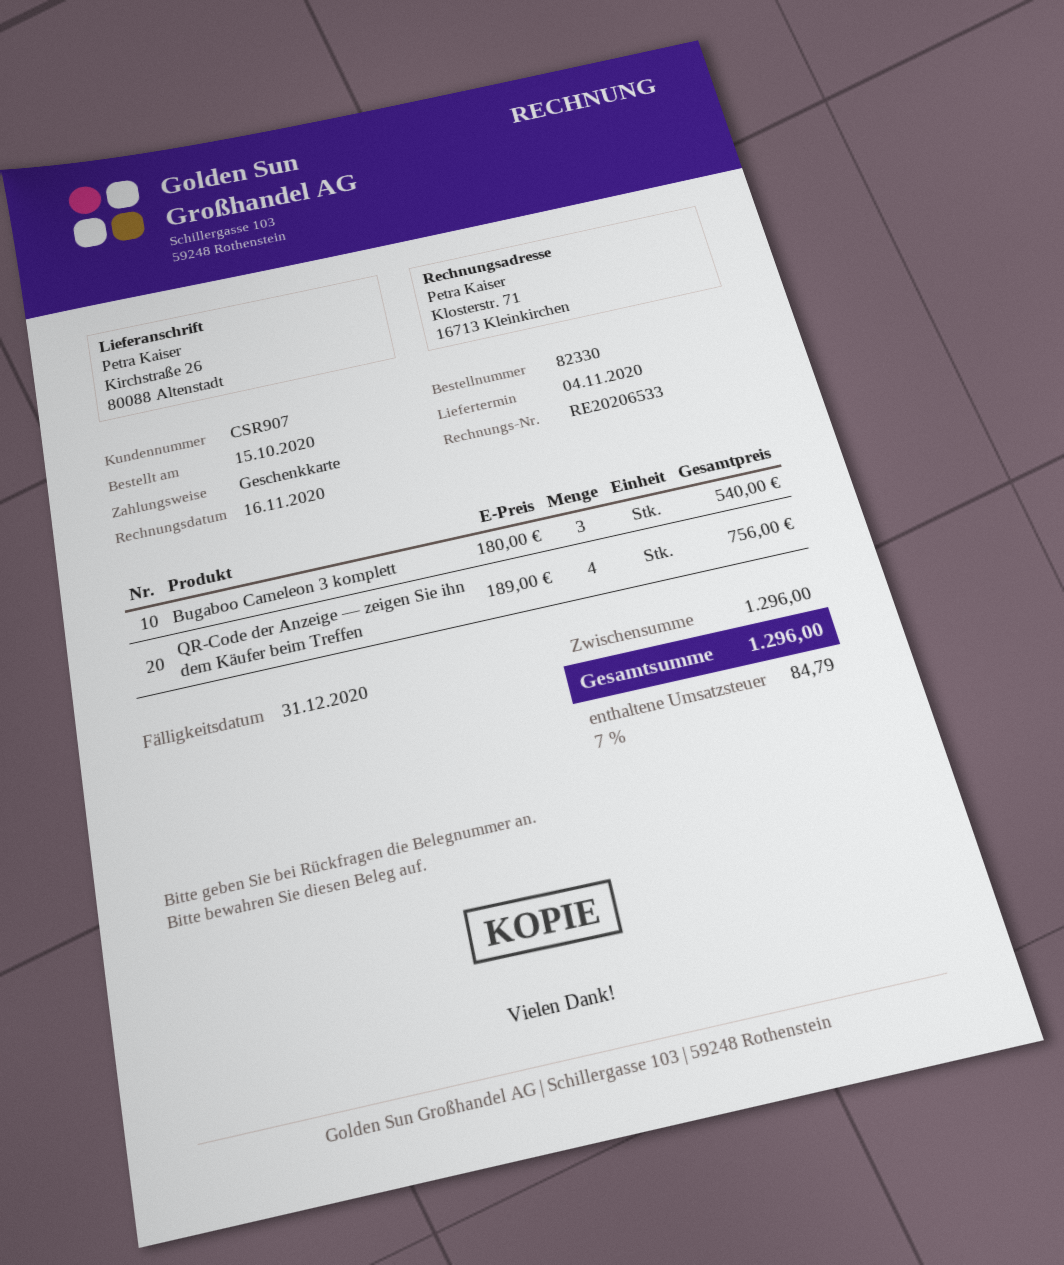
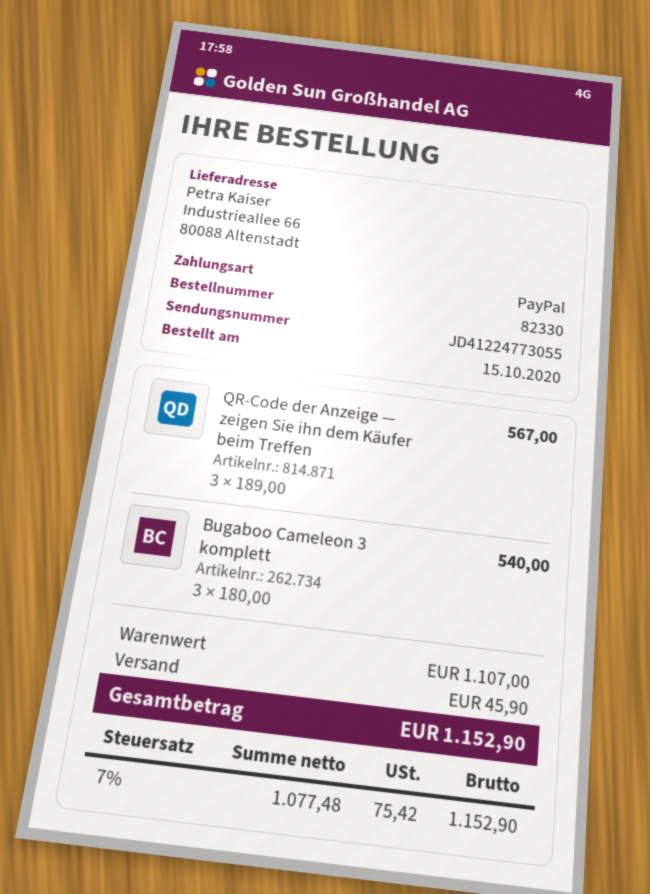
payment method: gift card -> PayPal
ship to: Kirchstraße 26, 80088 Altenstadt -> Industrieallee 66, 80088 Altenstadt
QR-Code der Anzeige — zeigen Sie ihn dem Käufer beim Treffen: 4 x 189.00 = 756.00 -> 3 x 189.00 = 567.00
subtotal: 1296.00 -> 1107.00
shipping: none -> 45.90
tax: 7% = 84.79 -> 7% = 75.42
total: 1296.00 -> 1152.90

